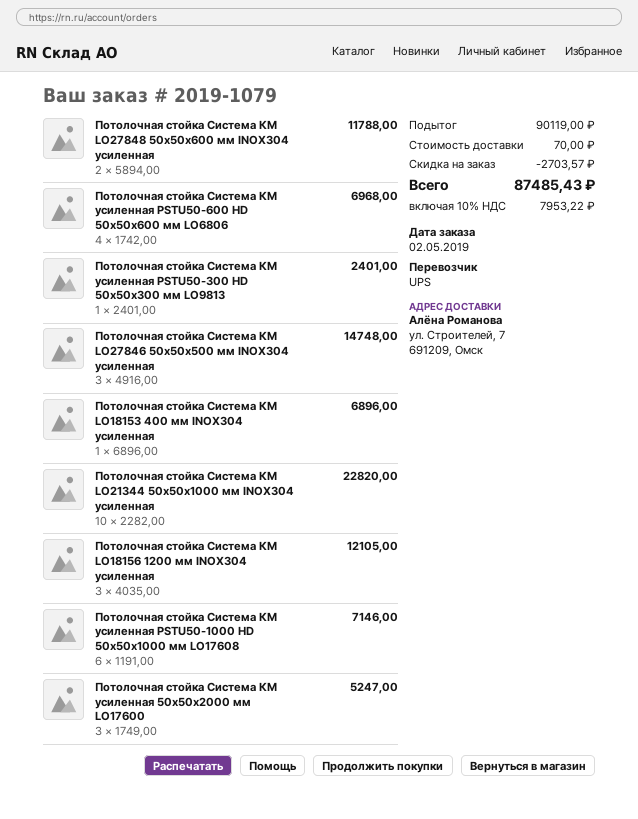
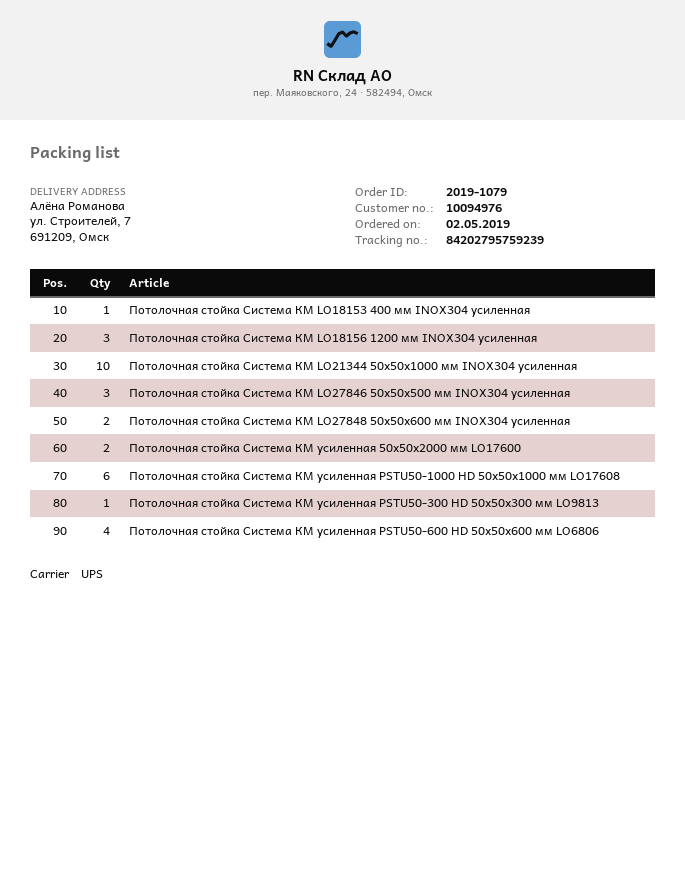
Потолочная стойка Система КМ усиленная 50х50х2000 мм LO17600: 3 -> 2

